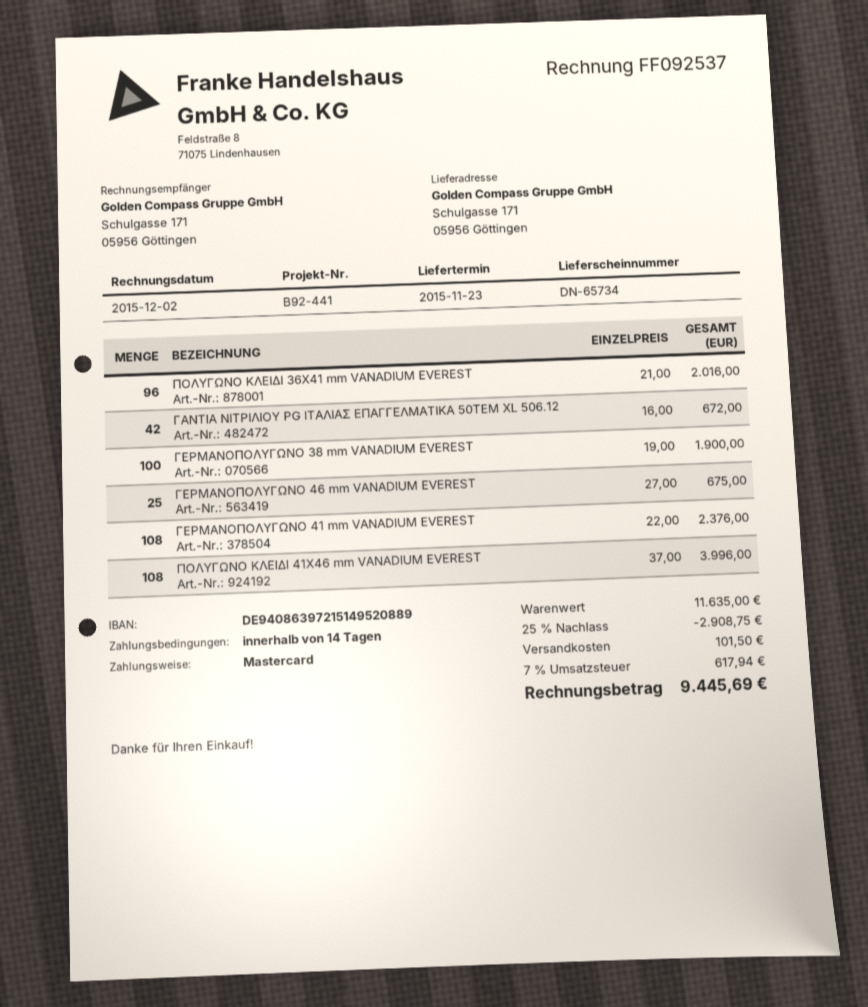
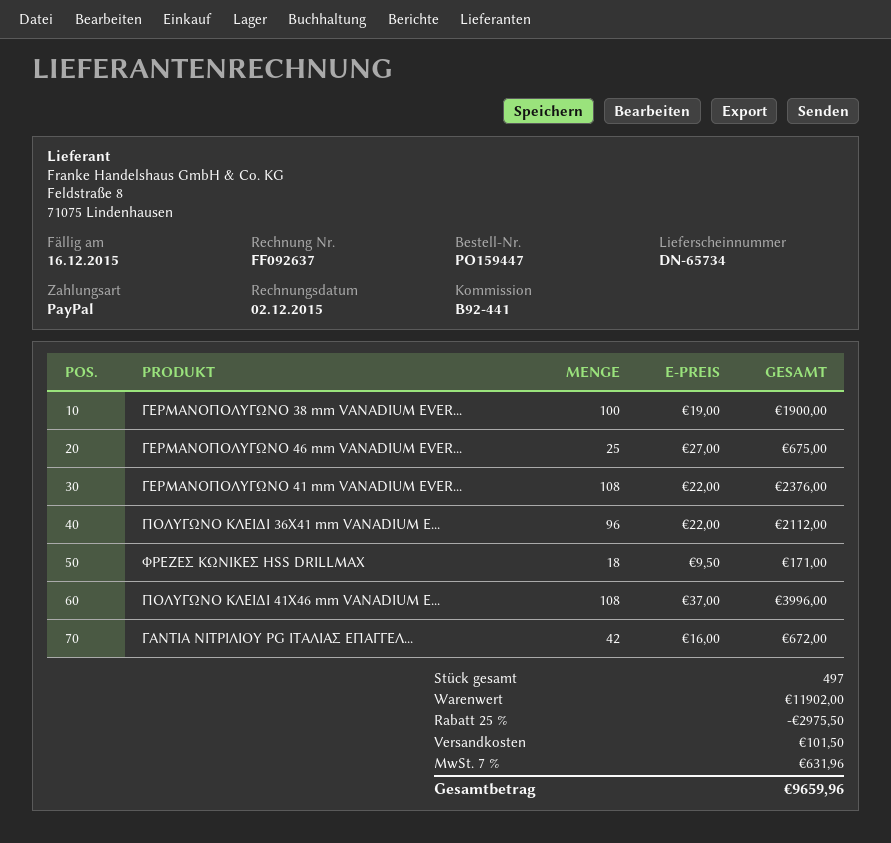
invoice number: FF092537 -> FF092637
payment method: Mastercard -> PayPal
ΠΟΛΥΓΩΝΟ ΚΛΕΙΔΙ 36X41 mm VANADIUM EVEREST: 96 x 21.00 = 2016.00 -> 96 x 22.00 = 2112.00
ΦΡΕΖΕΣ ΚΩΝΙΚΕΣ HSS DRILLMAX: none -> 18 x 9.50 = 171.00
subtotal: 11635.00 -> 11902.00
discount: 25% = 2908.75 -> 25% = 2975.50
tax: 7% = 617.94 -> 7% = 631.96
total: 9445.69 -> 9659.96

